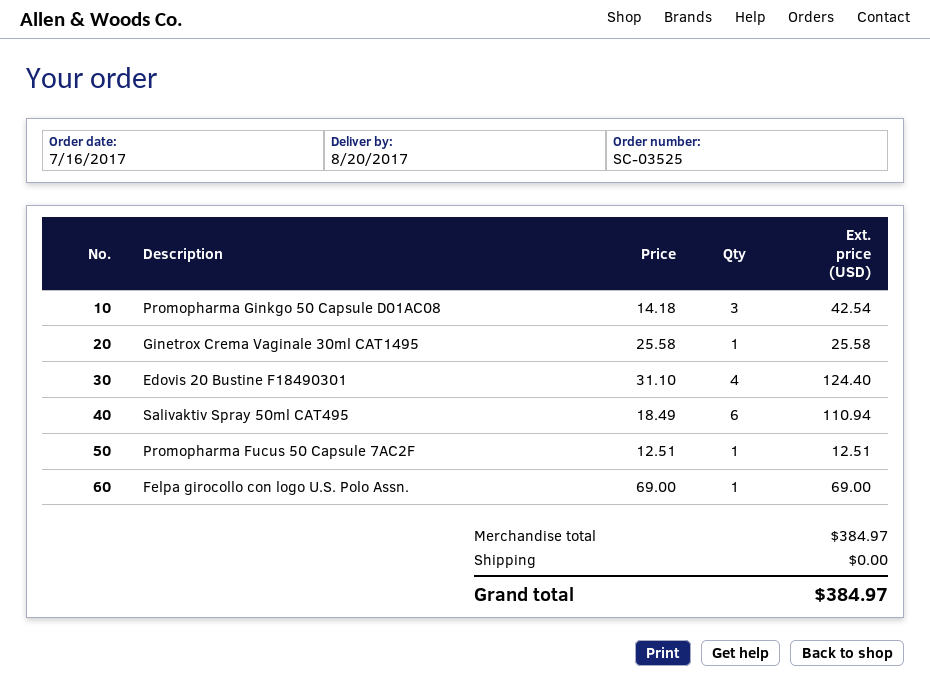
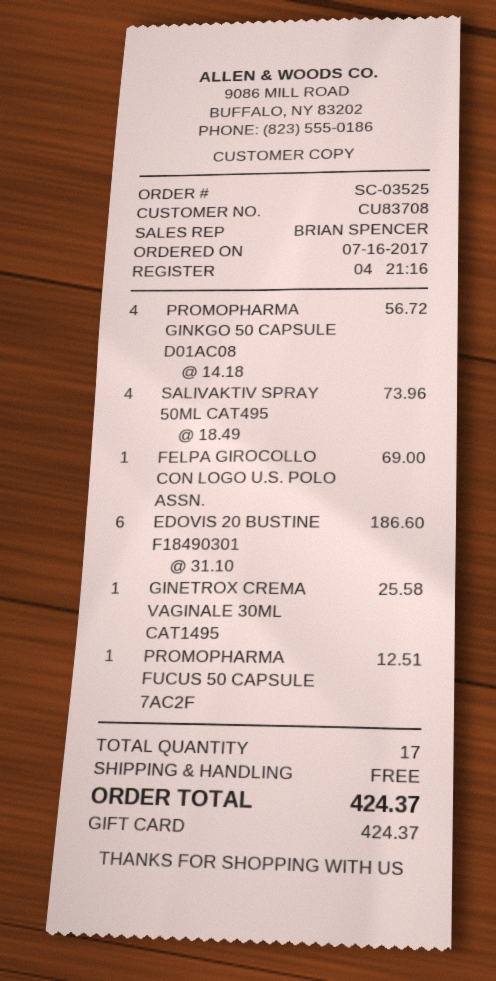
Promopharma Ginkgo 50 Capsule D01AC08: 3 x 14.18 = 42.54 -> 4 x 14.18 = 56.72
Edovis 20 Bustine F18490301: 4 x 31.10 = 124.40 -> 6 x 31.10 = 186.60
Salivaktiv Spray 50ml CAT495: 6 x 18.49 = 110.94 -> 4 x 18.49 = 73.96
total: 384.97 -> 424.37

